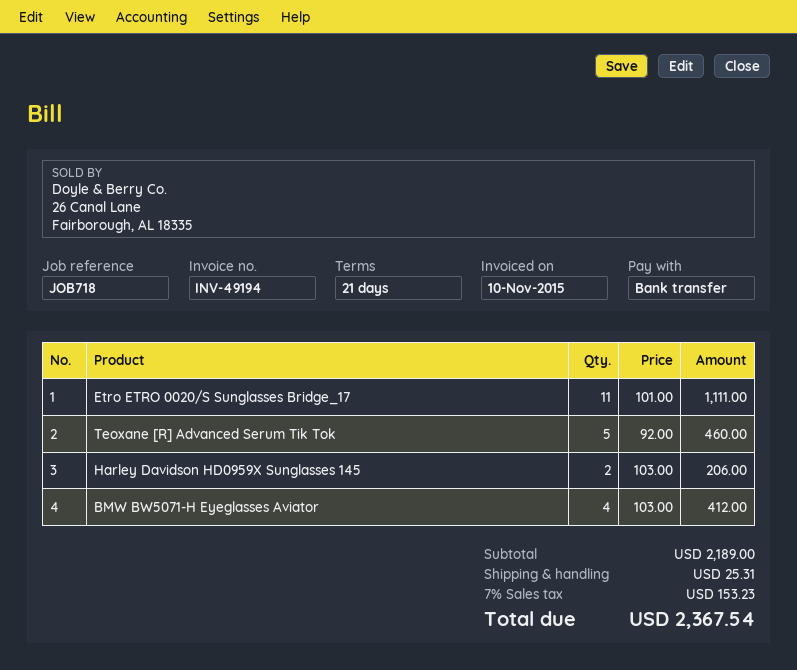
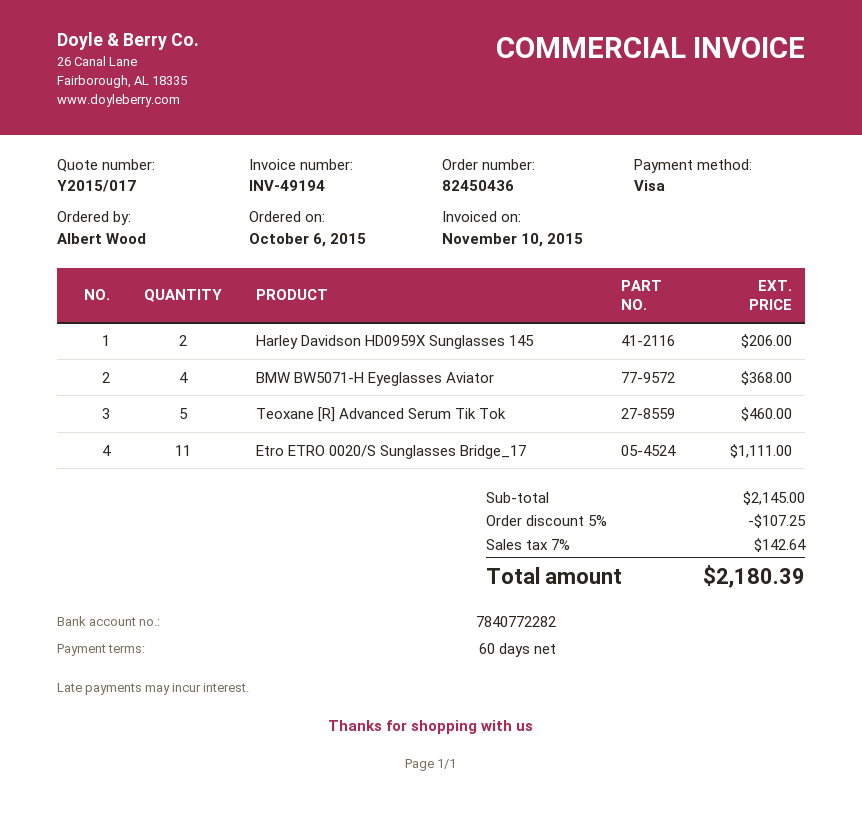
payment terms: 21 days -> 60 days
payment method: bank transfer -> Visa
BMW BW5071-H Eyeglasses Aviator: 4 for 412.00 -> 4 for 368.00
subtotal: 2189.00 -> 2145.00
discount: none -> 5% = 107.25
shipping: 25.31 -> none
tax: 7% = 153.23 -> 7% = 142.64
total: 2367.54 -> 2180.39

